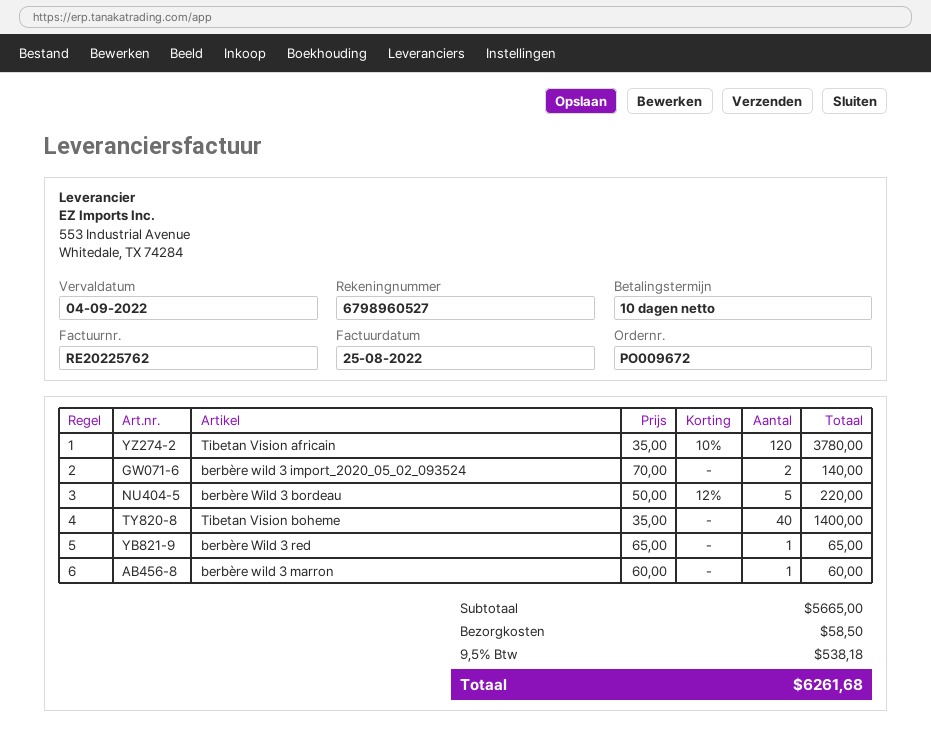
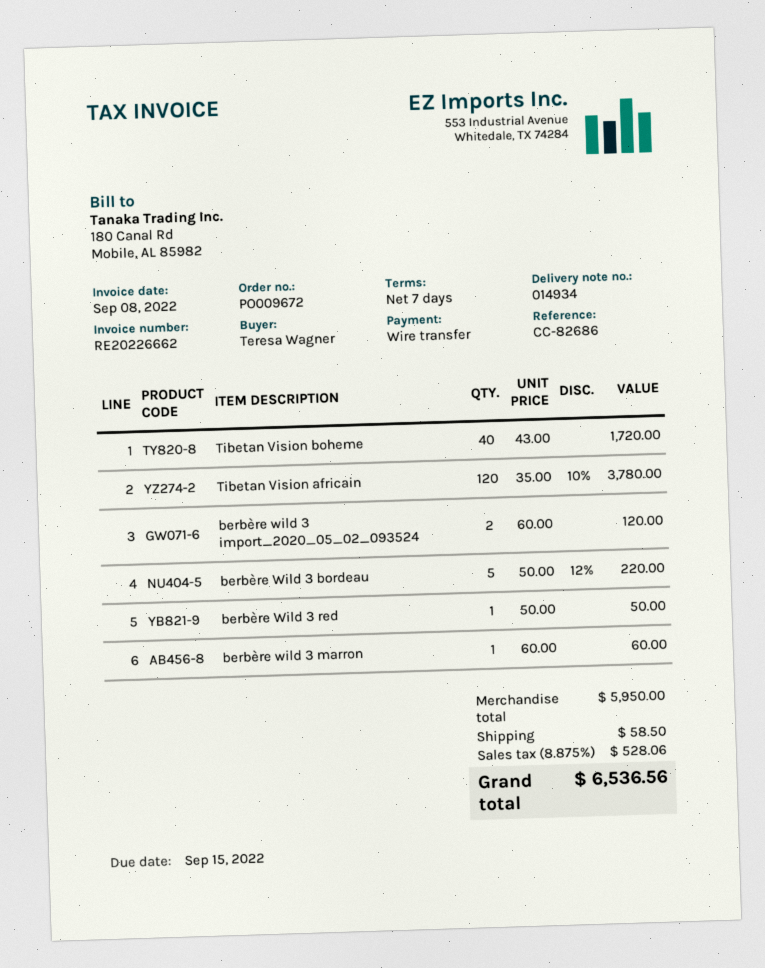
invoice number: RE20225762 -> RE20226662
invoice date: 2022-08-25 -> 2022-09-08
payment terms: 10 days -> 7 days
due date: 2022-09-04 -> 2022-09-15
berbère wild 3 import_2020_05_02_093524: 2 x 70.00 = 140.00 -> 2 x 60.00 = 120.00
Tibetan Vision boheme: 40 x 35.00 = 1400.00 -> 40 x 43.00 = 1720.00
berbère Wild 3 red: 1 x 65.00 = 65.00 -> 1 x 50.00 = 50.00
subtotal: 5665.00 -> 5950.00
tax: 9.5% = 538.18 -> 8.875% = 528.06
total: 6261.68 -> 6536.56

